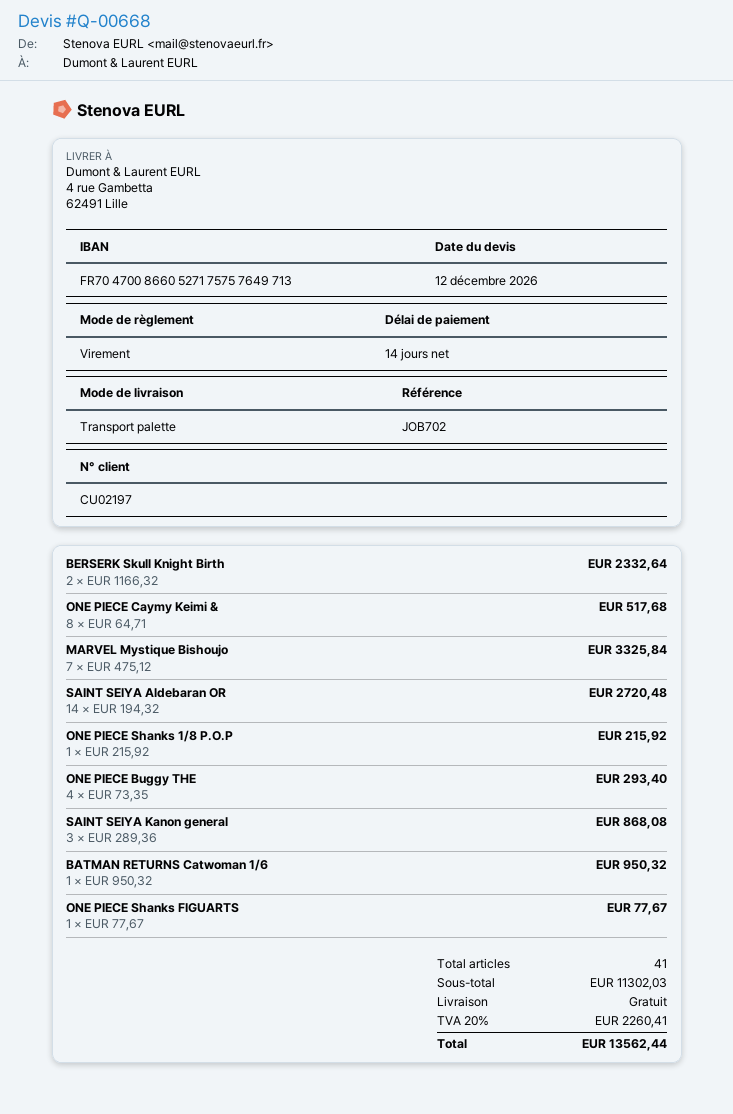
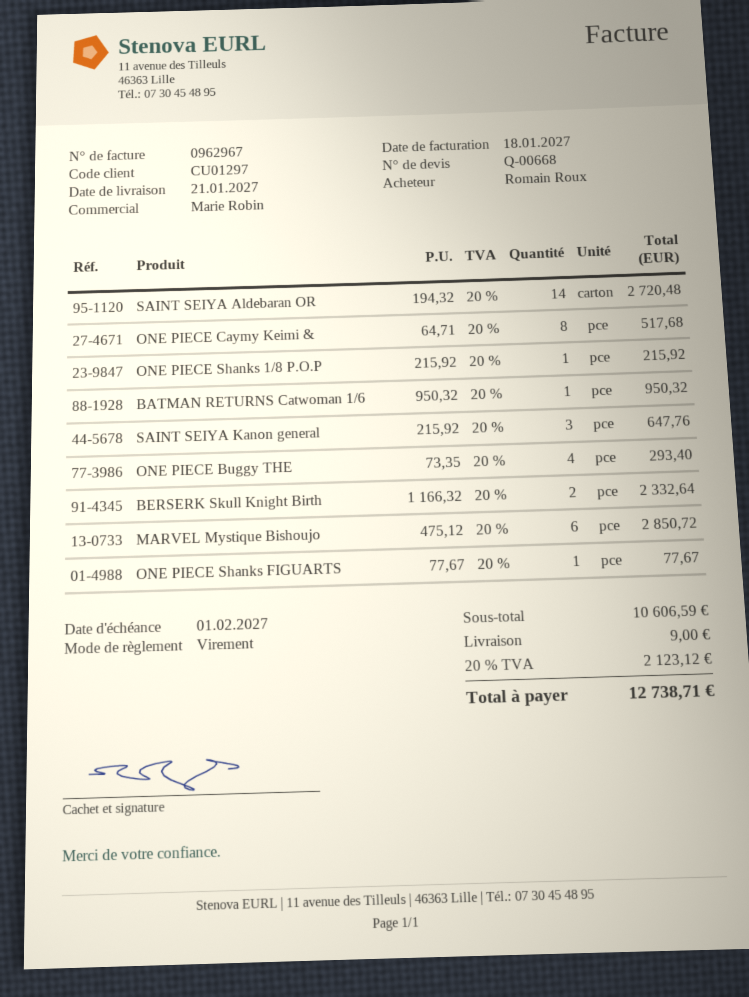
customer number: CU02197 -> CU01297
MARVEL Mystique Bishoujo: 7 x 475.12 = 3325.84 -> 6 x 475.12 = 2850.72
SAINT SEIYA Kanon general: 3 x 289.36 = 868.08 -> 3 x 215.92 = 647.76
subtotal: 11302.03 -> 10606.59
shipping: 0.00 -> 9.00
tax: 20% = 2260.41 -> 20% = 2123.12
total: 13562.44 -> 12738.71

